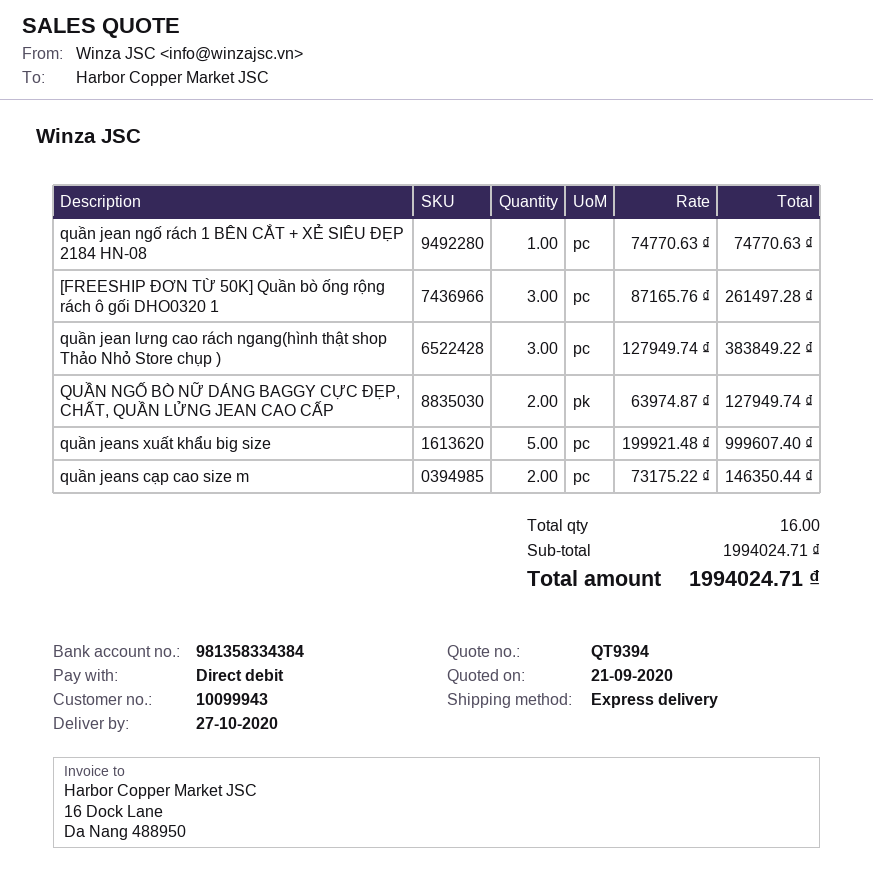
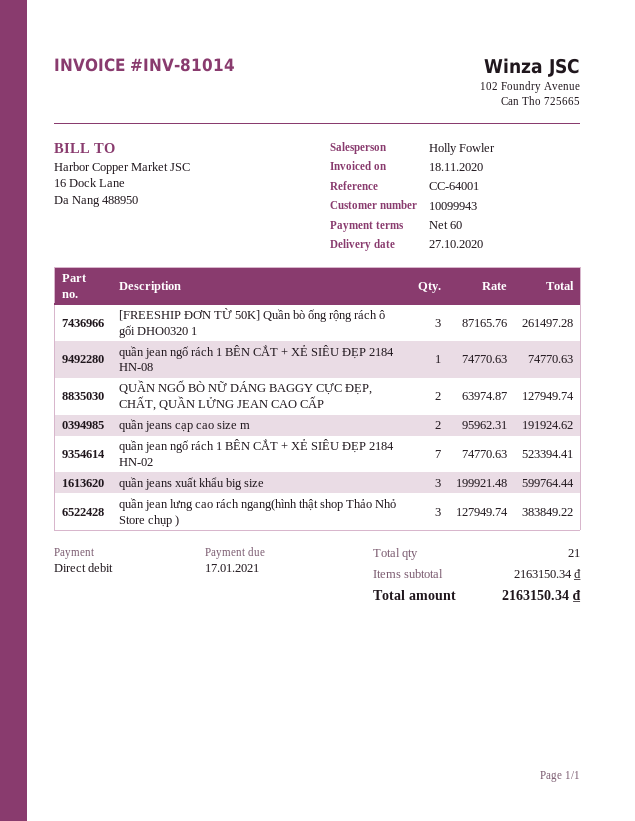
quần jeans xuất khẩu big size: 5 x 199921.48 = 999607.40 -> 3 x 199921.48 = 599764.44
quần jeans cạp cao size m: 2 x 73175.22 = 146350.44 -> 2 x 95962.31 = 191924.62
quần jean ngố rách 1 BÊN CẮT + XẺ SIÊU ĐẸP 2184 HN-02: none -> 7 x 74770.63 = 523394.41
total quantity: 16 -> 21
subtotal: 1994024.71 -> 2163150.34
total: 1994024.71 -> 2163150.34

